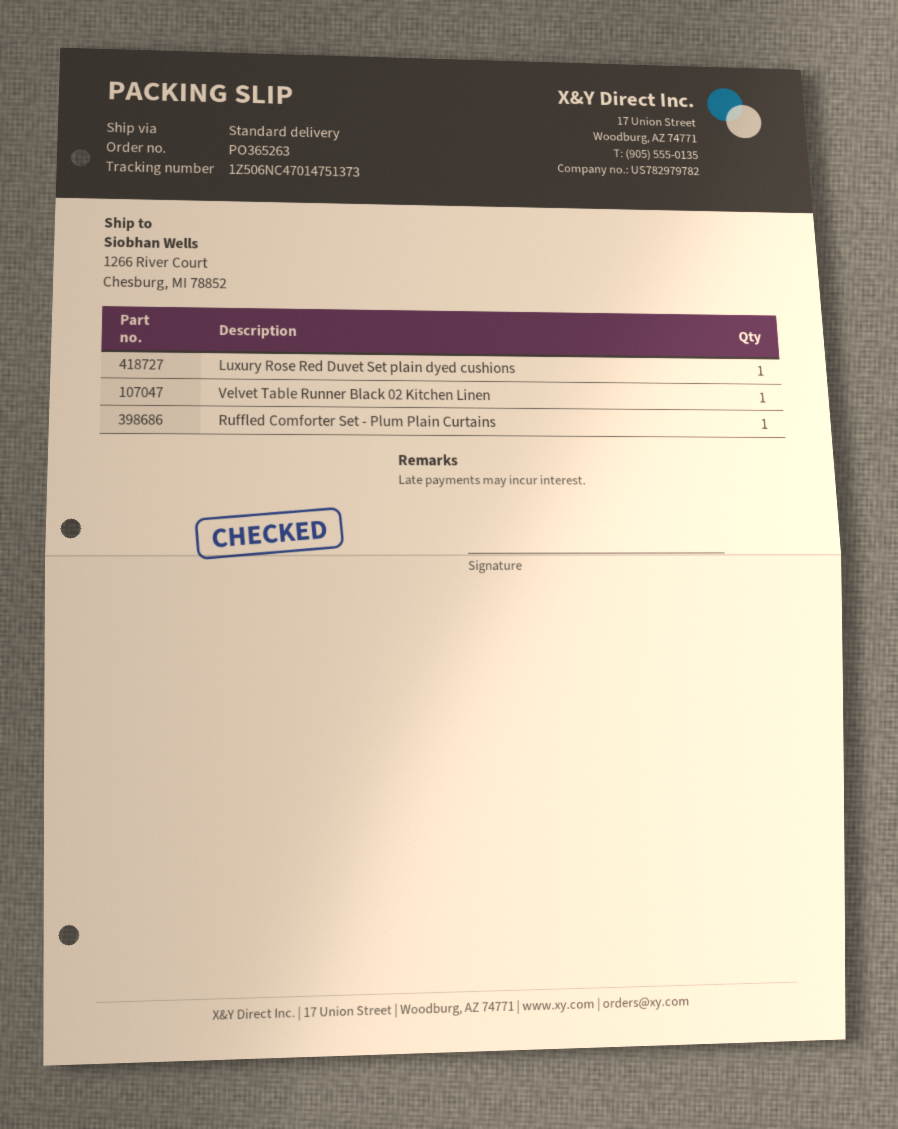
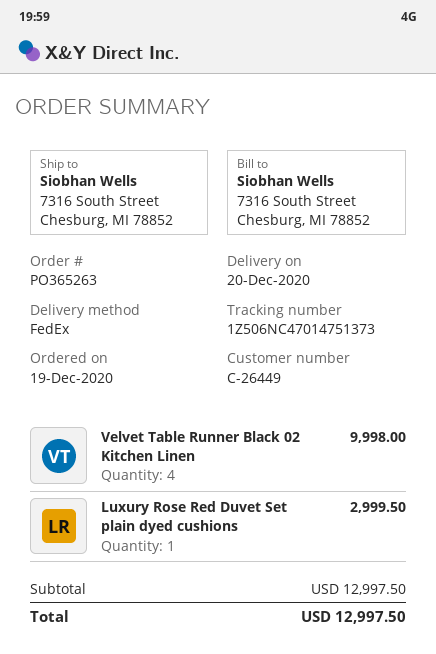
shipping method: standard -> FedEx
ship to: 1266 River Court, Chesburg, MI 78852 -> 7316 South Street, Chesburg, MI 78852
Velvet Table Runner Black 02 Kitchen Linen: 1 -> 4
Ruffled Comforter Set - Plum Plain Curtains: 1 -> none

